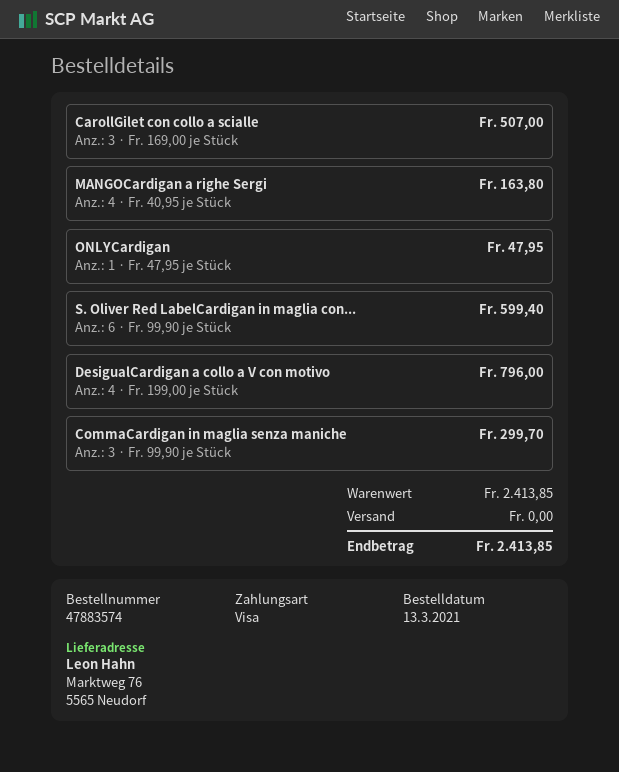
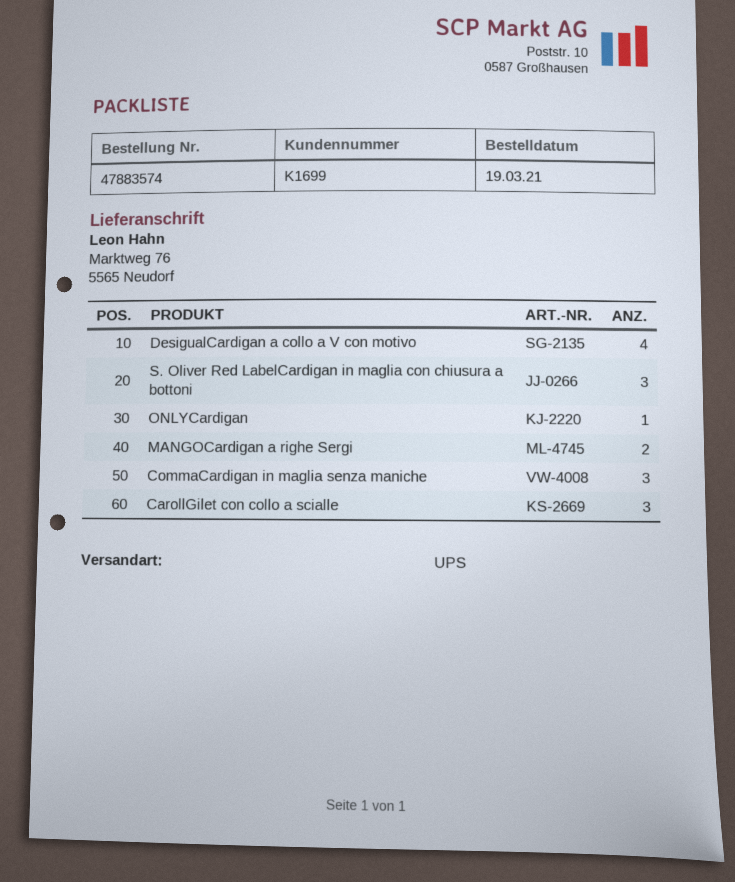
order date: 2021-03-13 -> 2021-03-19
MANGOCardigan a righe Sergi: 4 -> 2
S. Oliver Red LabelCardigan in maglia con...: 6 -> 3

